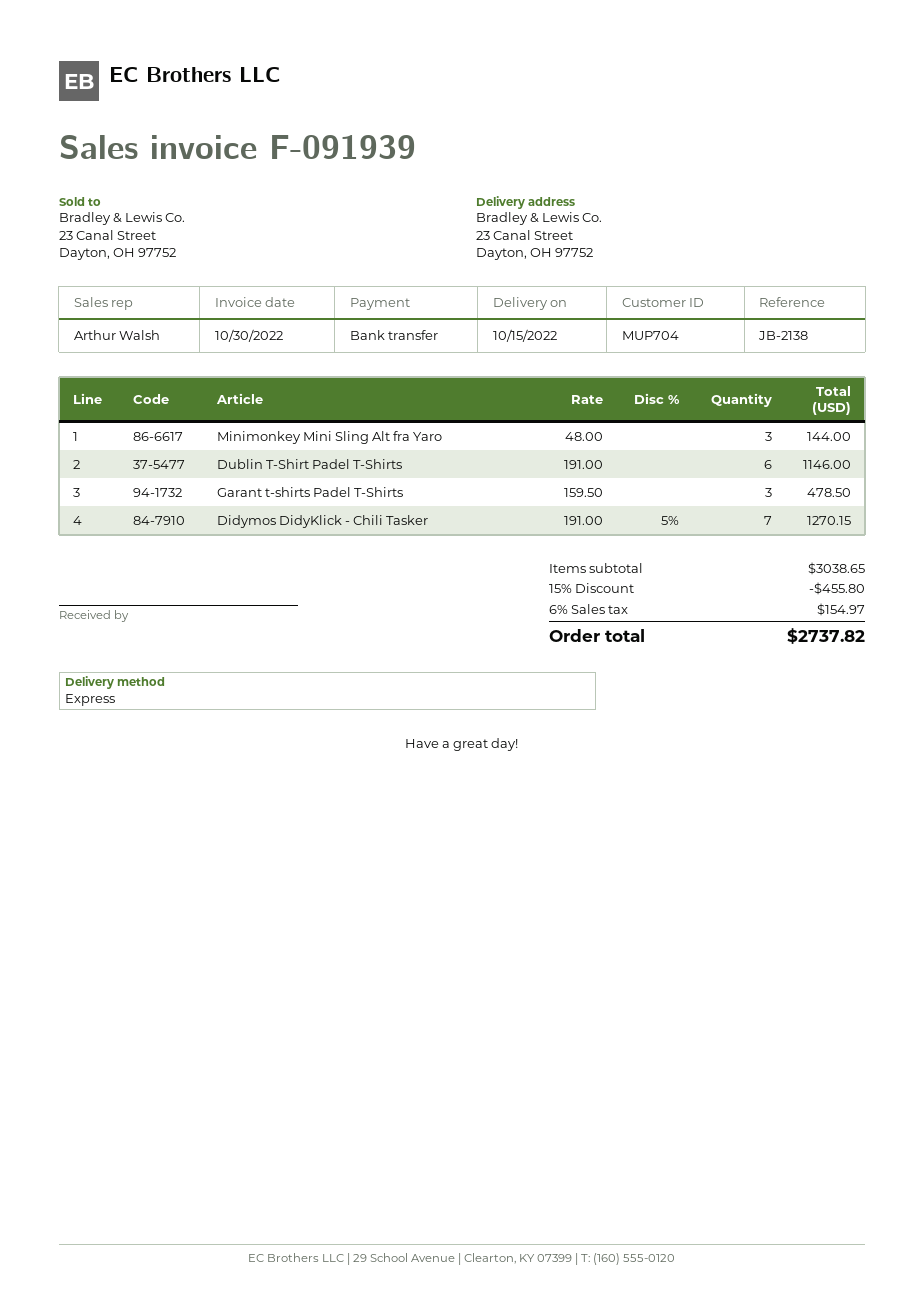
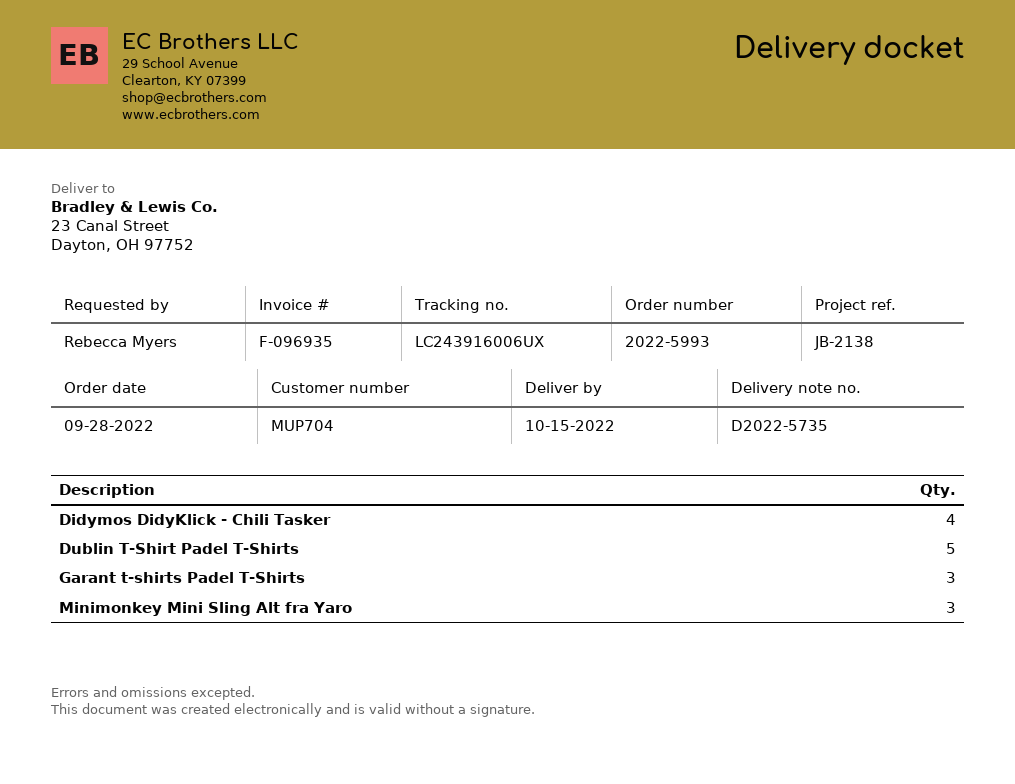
invoice number: F-091939 -> F-096935
Dublin T-Shirt Padel T-Shirts: 6 -> 5
Didymos DidyKlick - Chili Tasker: 7 -> 4

